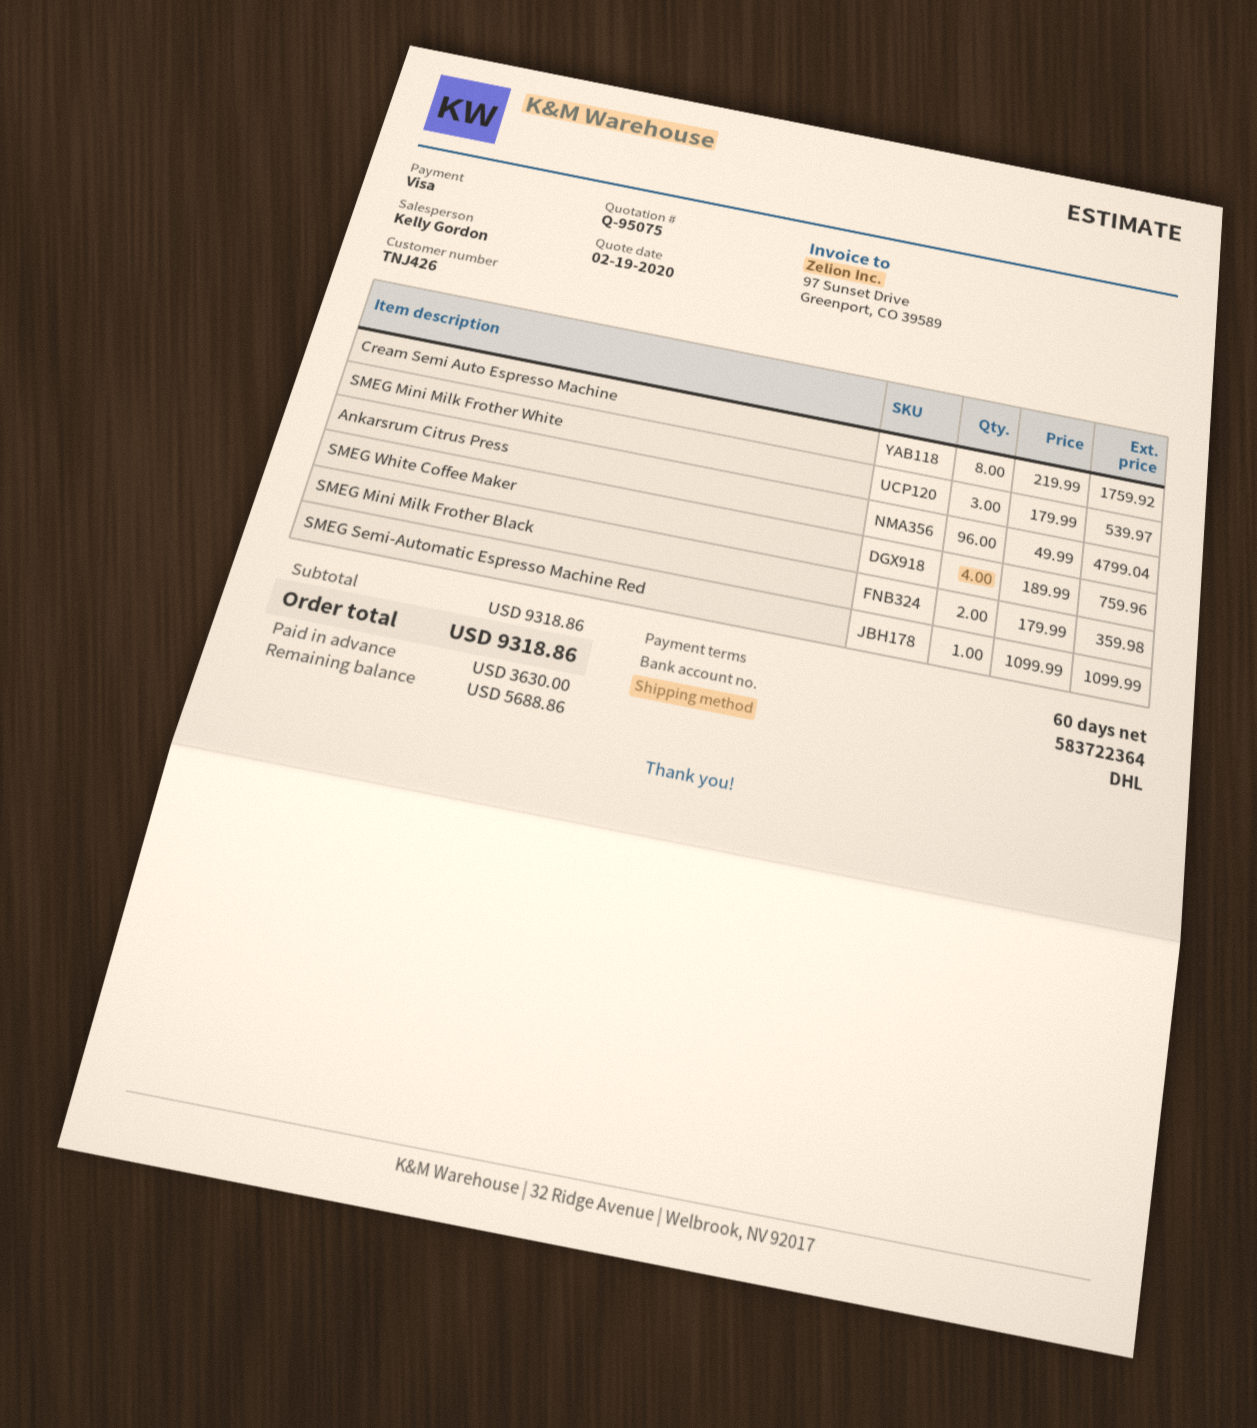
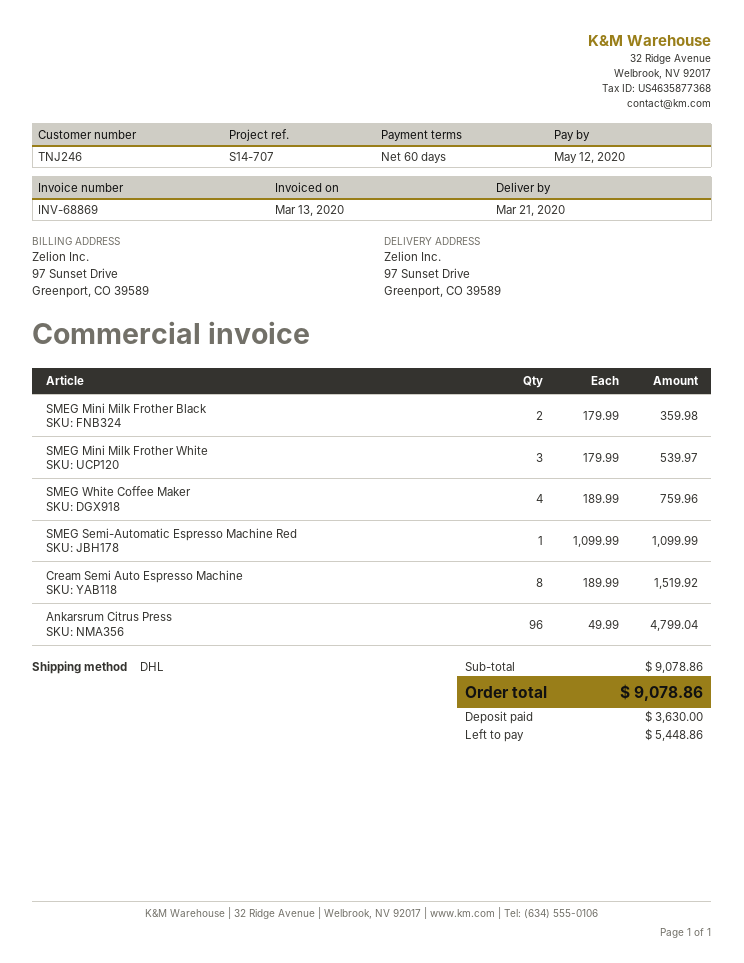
customer number: TNJ426 -> TNJ246
Cream Semi Auto Espresso Machine: 8 x 219.99 = 1759.92 -> 8 x 189.99 = 1519.92
subtotal: 9318.86 -> 9078.86
total: 9318.86 -> 9078.86
balance: 5688.86 -> 5448.86

